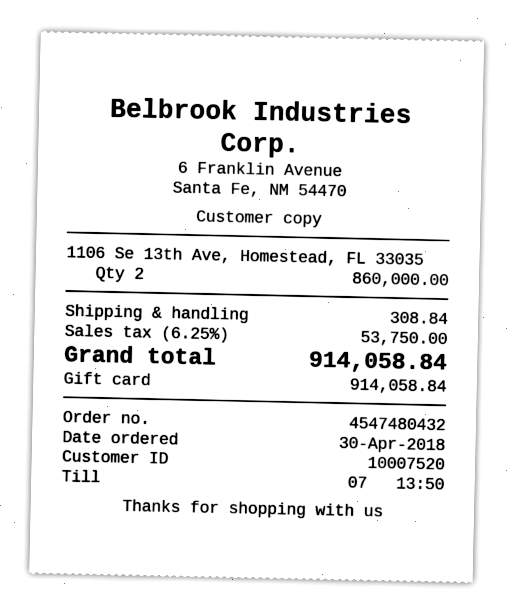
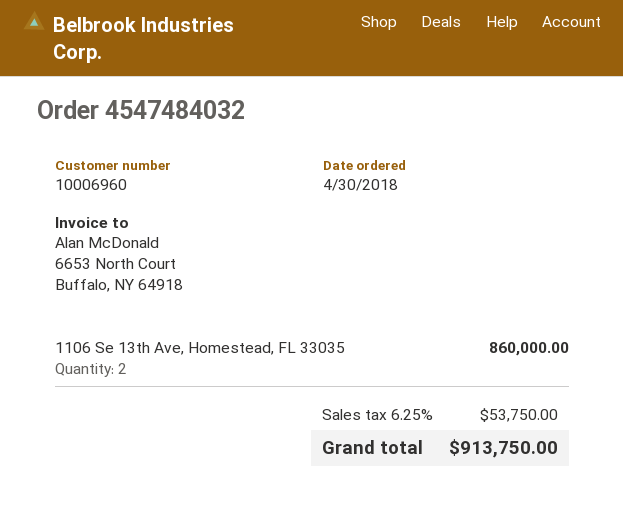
order number: 4547480432 -> 4547484032
customer number: 10007520 -> 10006960
shipping: 308.84 -> none
total: 914058.84 -> 913750.00

